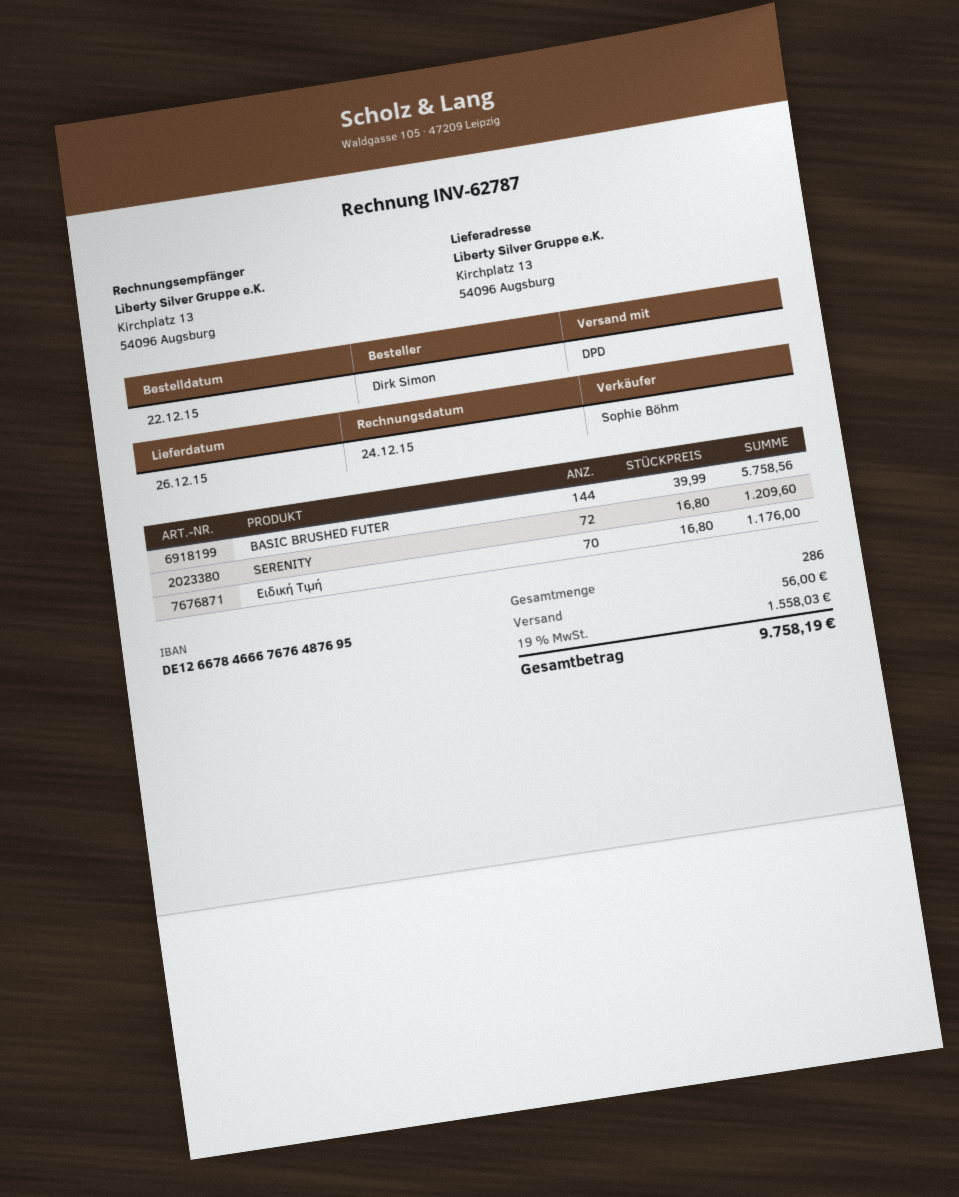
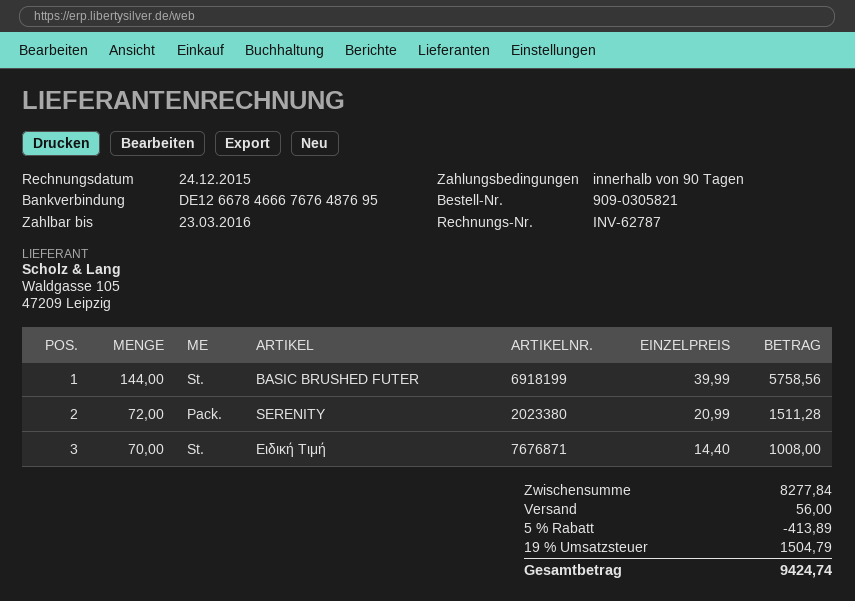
SERENITY: 72 x 16.80 = 1209.60 -> 72 x 20.99 = 1511.28
Ειδική Τιμή: 70 x 16.80 = 1176.00 -> 70 x 14.40 = 1008.00
discount: none -> 5% = 413.89
tax: 19% = 1558.03 -> 19% = 1504.79
total: 9758.19 -> 9424.74

